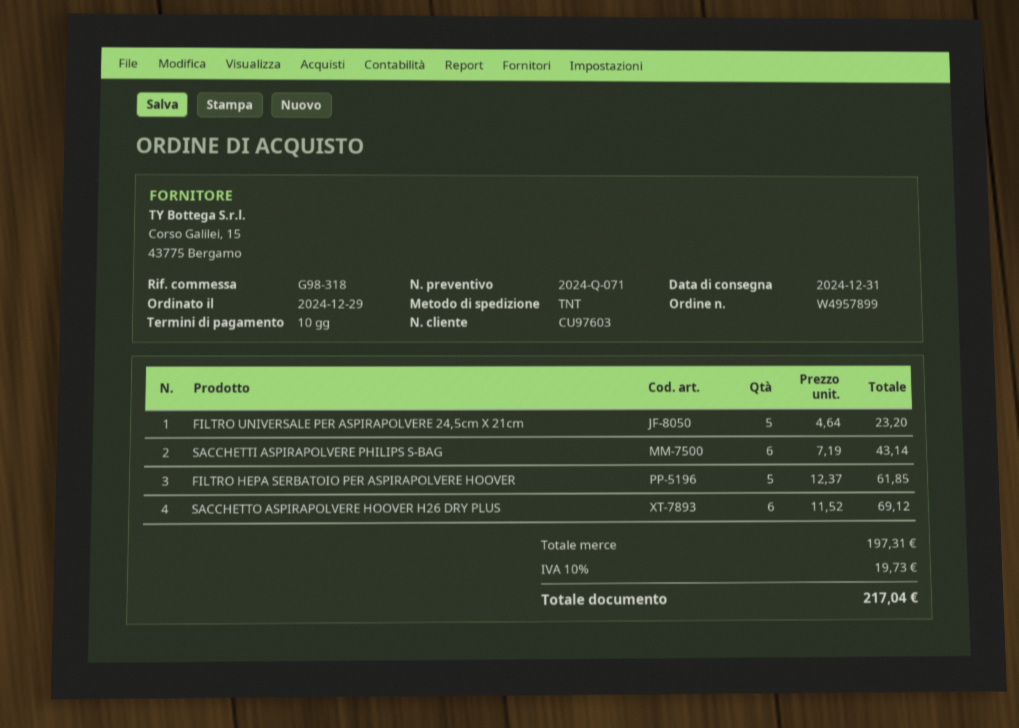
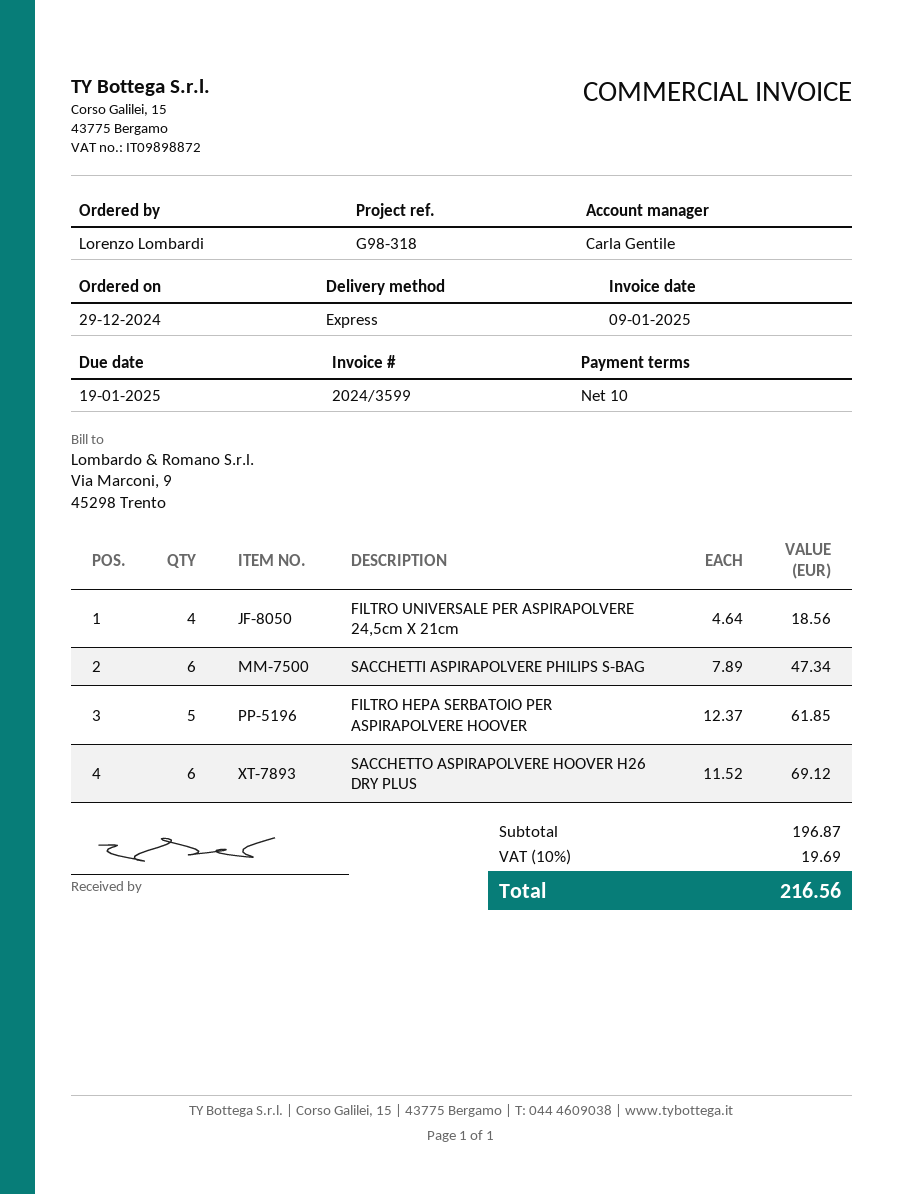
shipping method: TNT -> express
FILTRO UNIVERSALE PER ASPIRAPOLVERE 24,5cm X 21cm: 5 x 4.64 = 23.20 -> 4 x 4.64 = 18.56
SACCHETTI ASPIRAPOLVERE PHILIPS S-BAG: 6 x 7.19 = 43.14 -> 6 x 7.89 = 47.34
subtotal: 197.31 -> 196.87
tax: 10% = 19.73 -> 10% = 19.69
total: 217.04 -> 216.56

